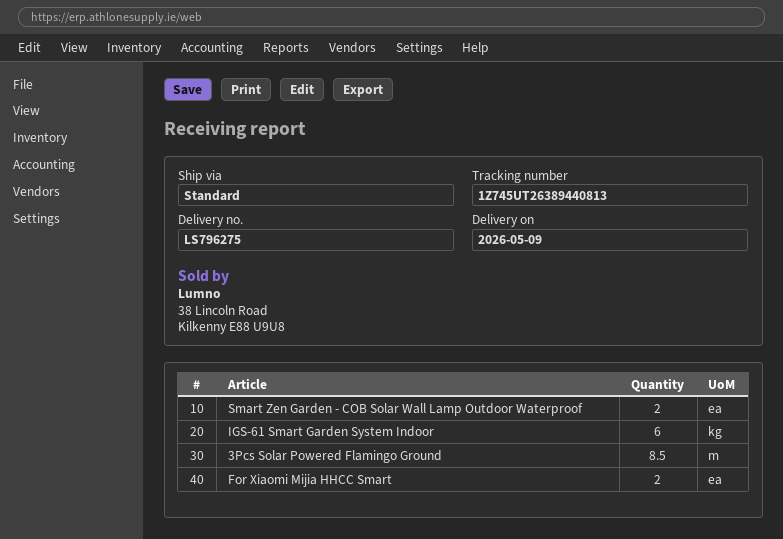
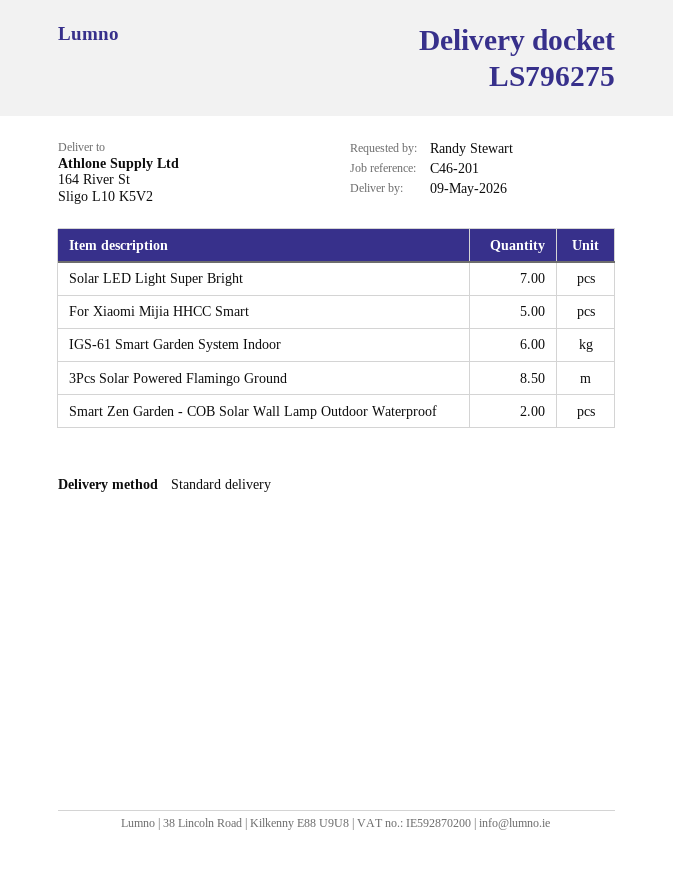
For Xiaomi Mijia HHCC Smart: 2 -> 5
Solar LED Light Super Bright: none -> 7

